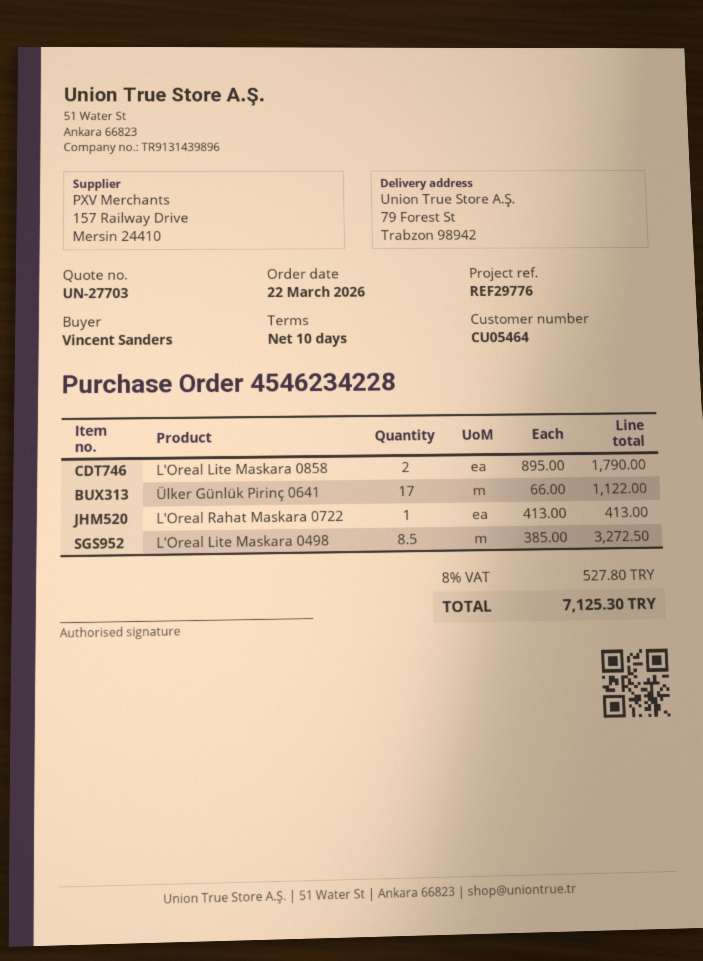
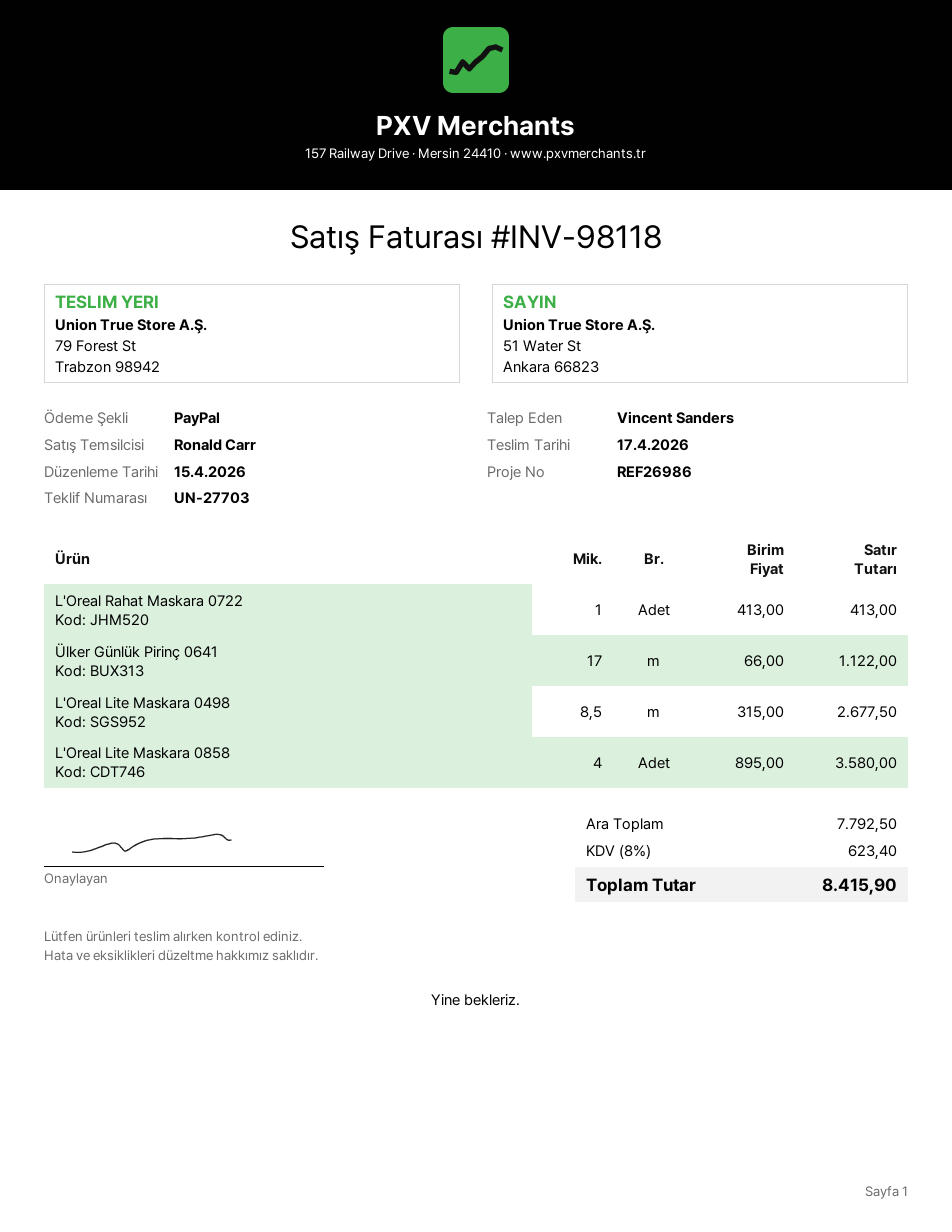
reference: REF29776 -> REF26986
L'Oreal Lite Maskara 0858: 2 x 895.00 = 1790.00 -> 4 x 895.00 = 3580.00
L'Oreal Lite Maskara 0498: 8.5 x 385.00 = 3272.50 -> 8.5 x 315.00 = 2677.50
tax: 8% = 527.80 -> 8% = 623.40
total: 7125.30 -> 8415.90

